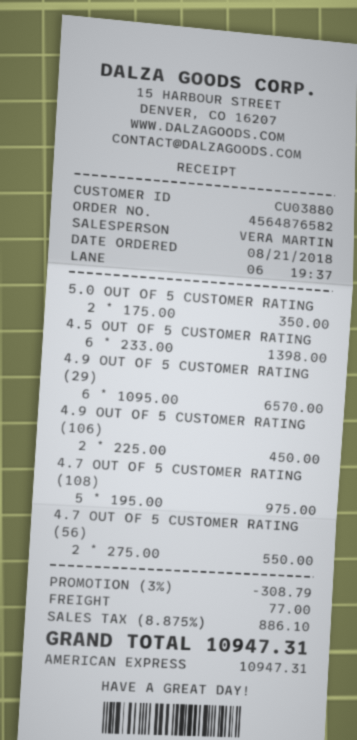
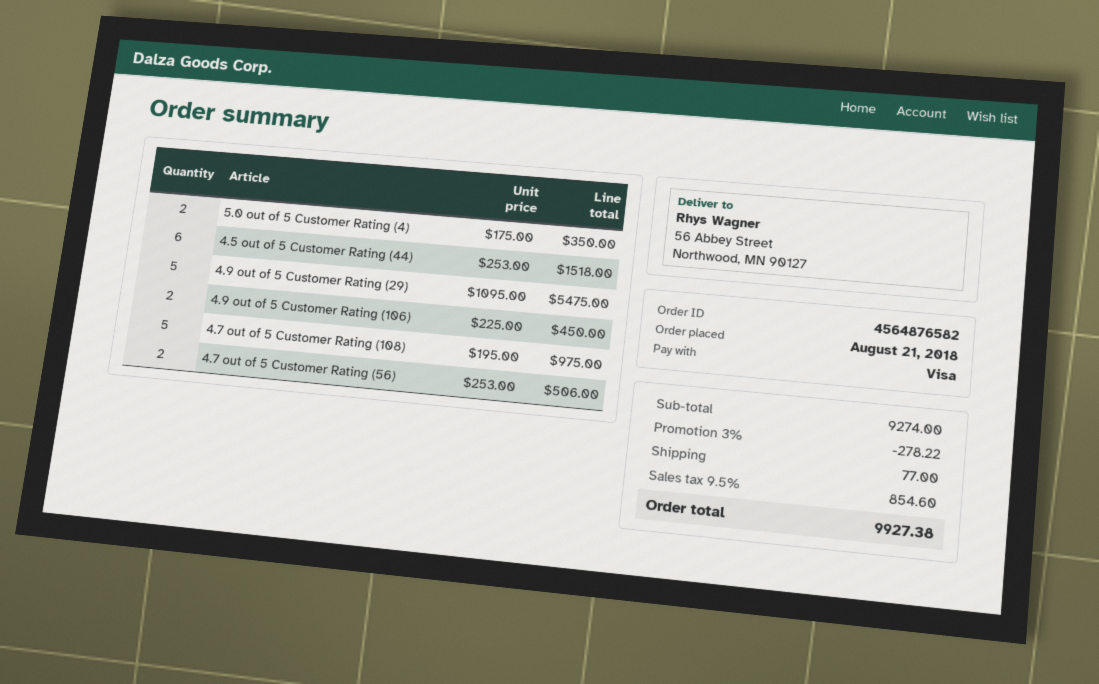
payment method: American Express -> Visa
4.5 OUT OF 5 CUSTOMER RATING: 6 x 233.00 = 1398.00 -> 6 x 253.00 = 1518.00
4.9 OUT OF 5 CUSTOMER RATING (29): 6 x 1095.00 = 6570.00 -> 5 x 1095.00 = 5475.00
4.7 OUT OF 5 CUSTOMER RATING (56): 2 x 275.00 = 550.00 -> 2 x 253.00 = 506.00
discount: 3% = 308.79 -> 3% = 278.22
tax: 8.875% = 886.10 -> 9.5% = 854.60
total: 10947.31 -> 9927.38

